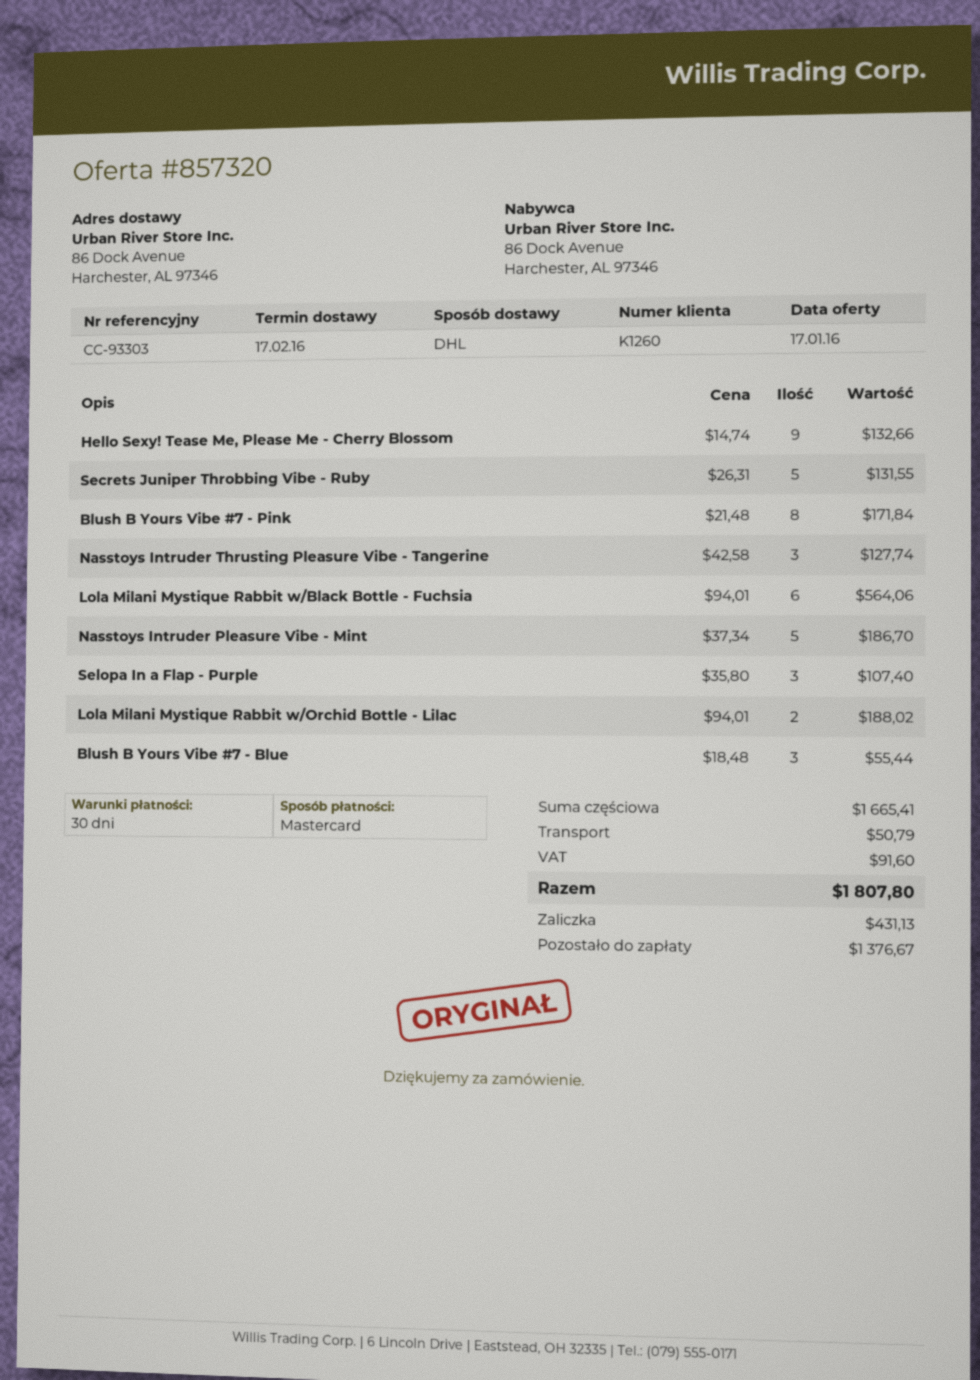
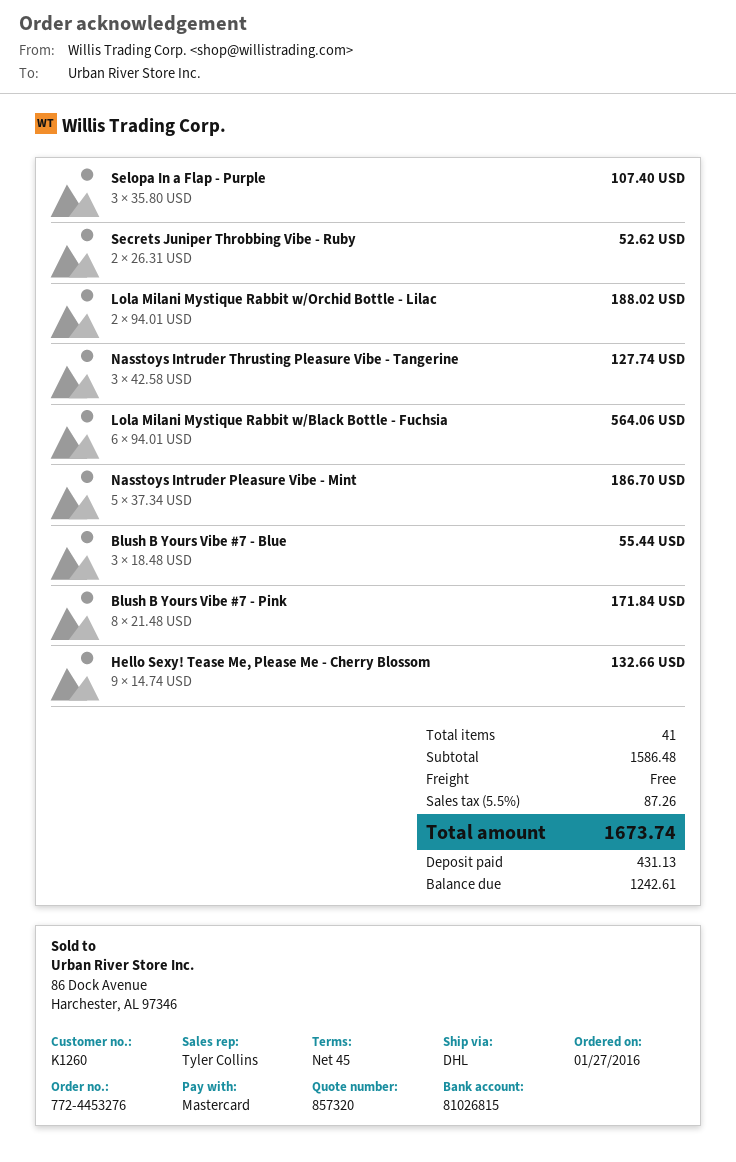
payment terms: 30 days -> 45 days
Secrets Juniper Throbbing Vibe - Ruby: 5 x 26.31 = 131.55 -> 2 x 26.31 = 52.62
subtotal: 1665.41 -> 1586.48
shipping: 50.79 -> 0.00
tax: 91.60 -> 87.26
total: 1807.80 -> 1673.74
balance: 1376.67 -> 1242.61

